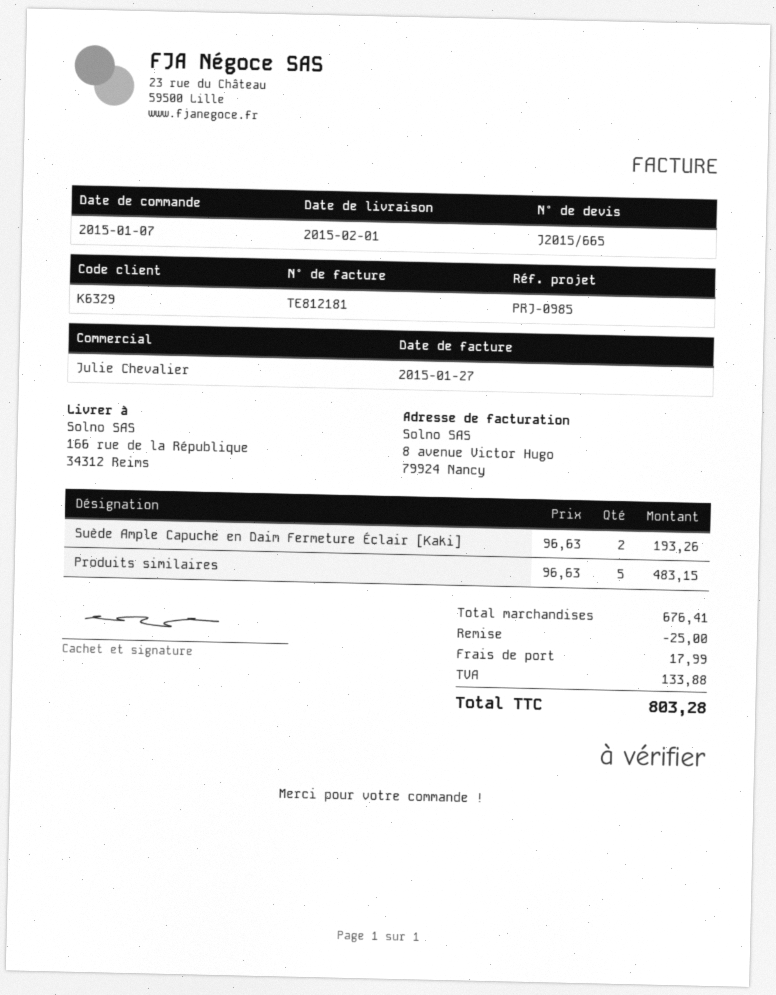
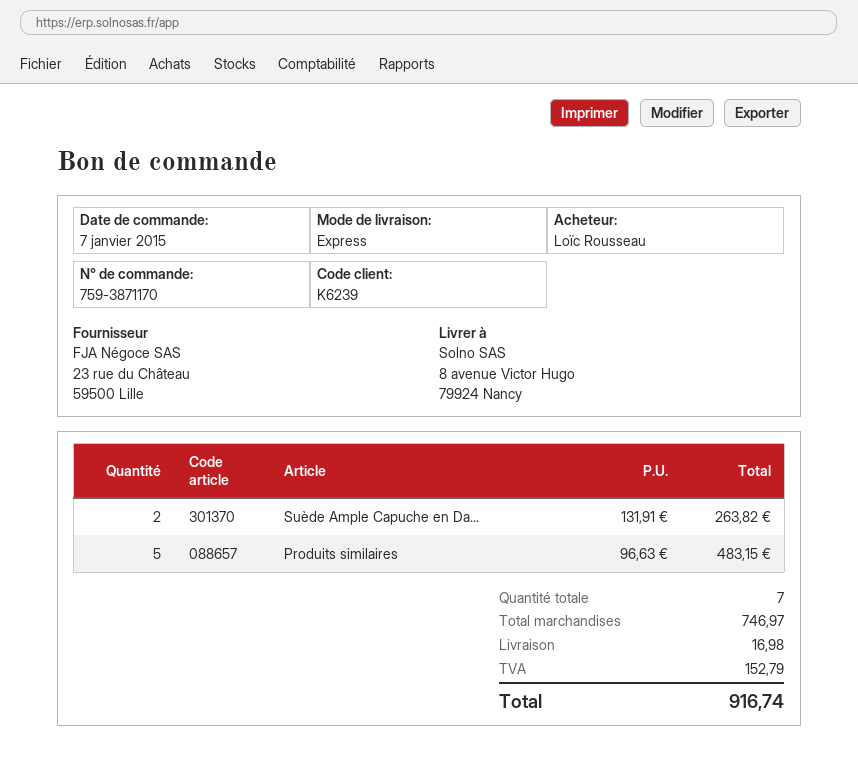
customer number: K6329 -> K6239
ship to: 166 rue de la République, 34312 Reims -> 8 avenue Victor Hugo, 79924 Nancy
Suède Ample Capuche en Daim Fermeture Éclair [Kaki]: 2 x 96.63 = 193.26 -> 2 x 131.91 = 263.82
subtotal: 676.41 -> 746.97
discount: 25.00 -> none
shipping: 17.99 -> 16.98
tax: 133.88 -> 152.79
total: 803.28 -> 916.74

